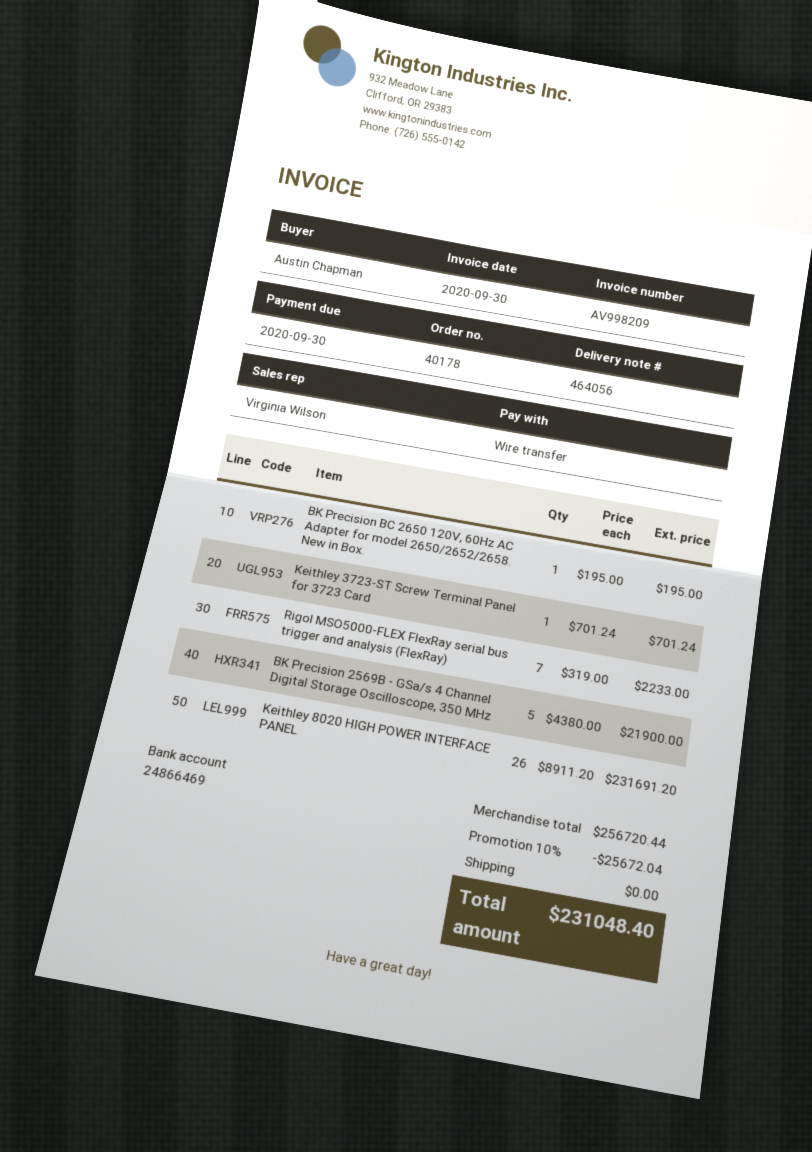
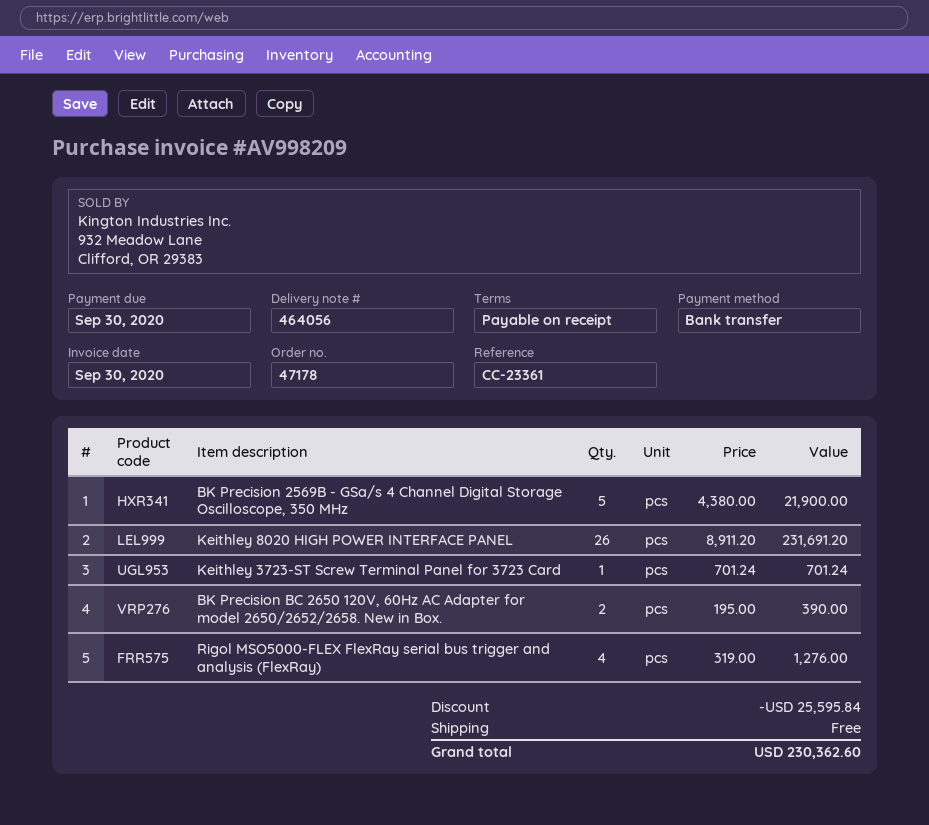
order number: 40178 -> 47178
BK Precision BC 2650 120V, 60Hz AC Adapter for model 2650/2652/2658. New in Box.: 1 x 195.00 = 195.00 -> 2 x 195.00 = 390.00
Rigol MSO5000-FLEX FlexRay serial bus trigger and analysis (FlexRay): 7 x 319.00 = 2233.00 -> 4 x 319.00 = 1276.00
discount: 25672.04 -> 25595.84
total: 231048.40 -> 230362.60

